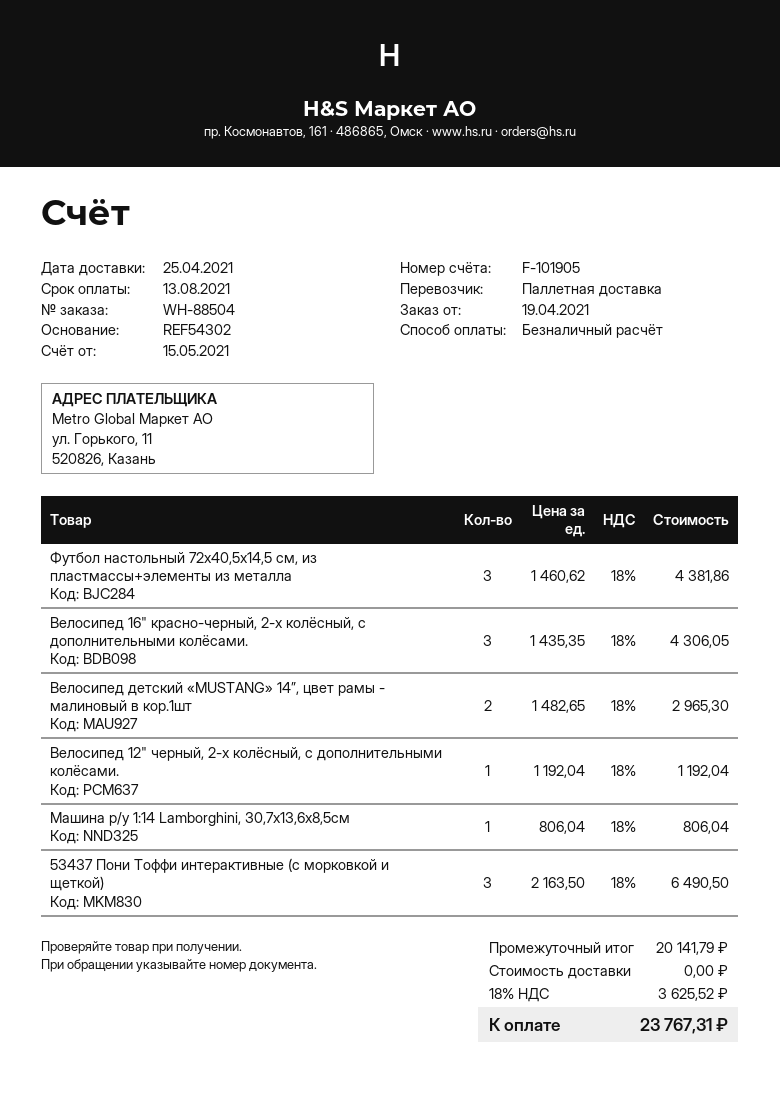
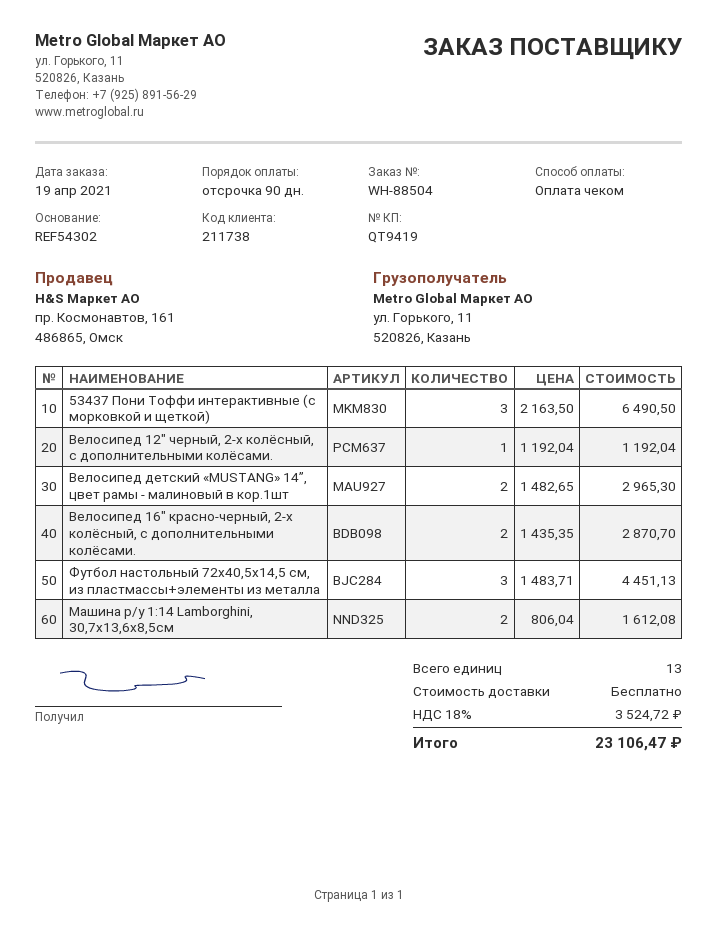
payment method: bank transfer -> cheque
Футбол настольный 72х40,5х14,5 см, из пластмассы+элементы из металла: 3 x 1460.62 = 4381.86 -> 3 x 1483.71 = 4451.13
Велосипед 16" красно-черный, 2-х колёсный, с дополнительными колёсами.: 3 x 1435.35 = 4306.05 -> 2 x 1435.35 = 2870.70
Машина р/у 1:14 Lamborghini, 30,7х13,6х8,5см: 1 x 806.04 = 806.04 -> 2 x 806.04 = 1612.08
tax: 18% = 3625.52 -> 18% = 3524.72
total: 23767.31 -> 23106.47

